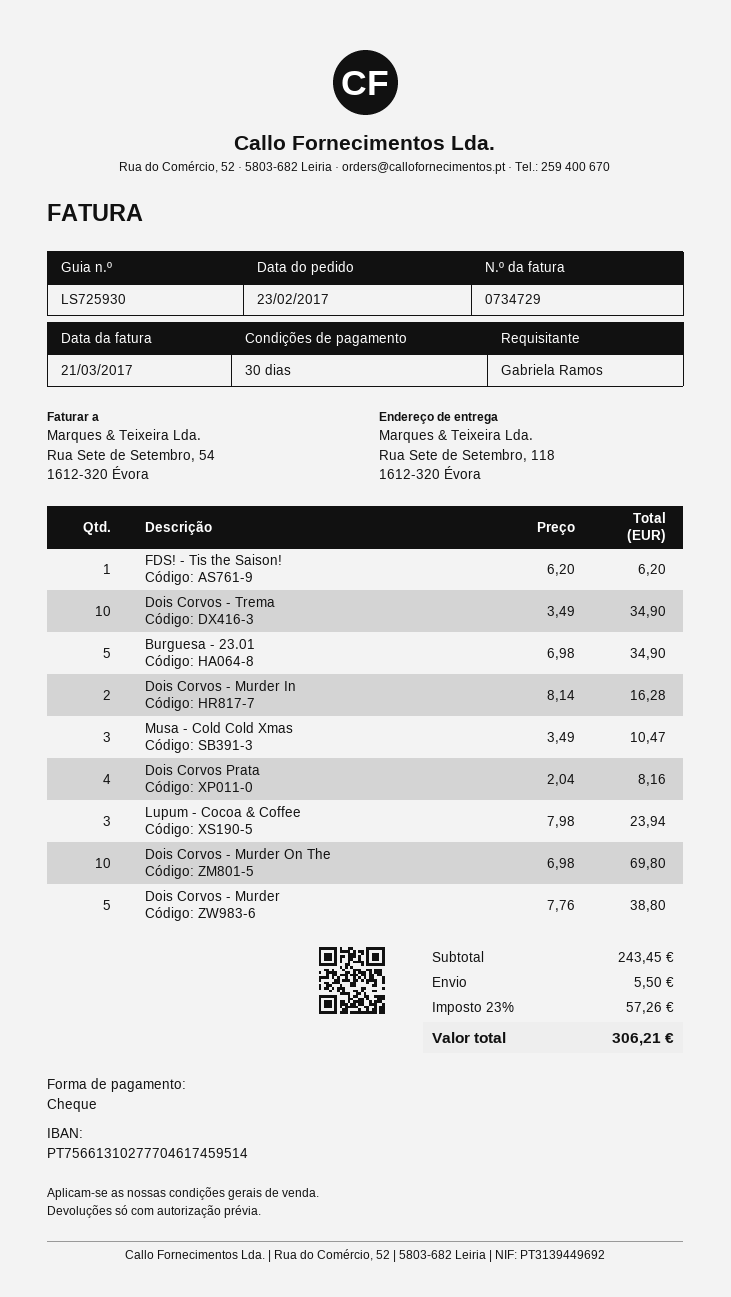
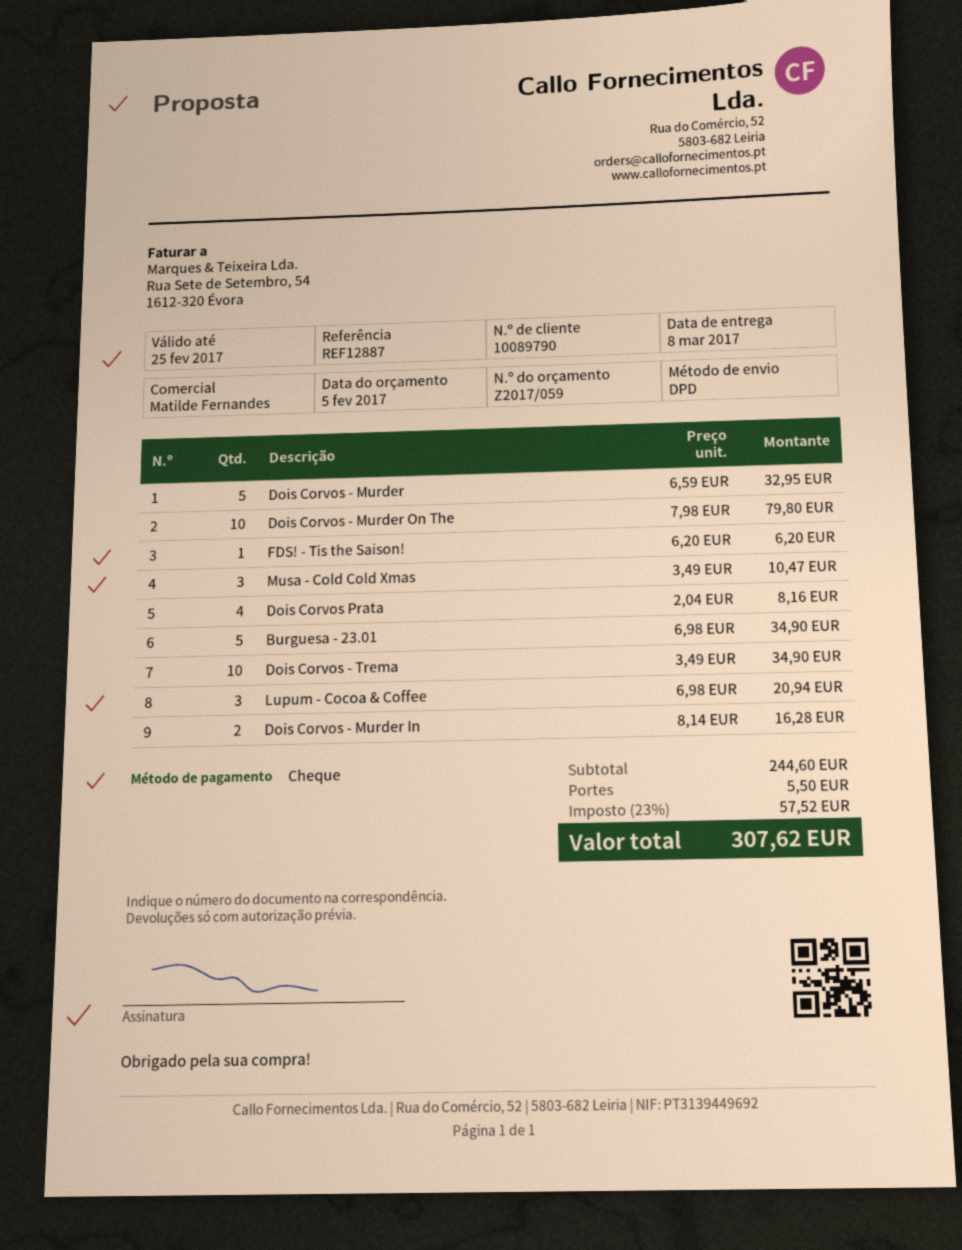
Lupum - Cocoa & Coffee: 3 x 7.98 = 23.94 -> 3 x 6.98 = 20.94
Dois Corvos - Murder On The: 10 x 6.98 = 69.80 -> 10 x 7.98 = 79.80
Dois Corvos - Murder: 5 x 7.76 = 38.80 -> 5 x 6.59 = 32.95
subtotal: 243.45 -> 244.60
tax: 23% = 57.26 -> 23% = 57.52
total: 306.21 -> 307.62

